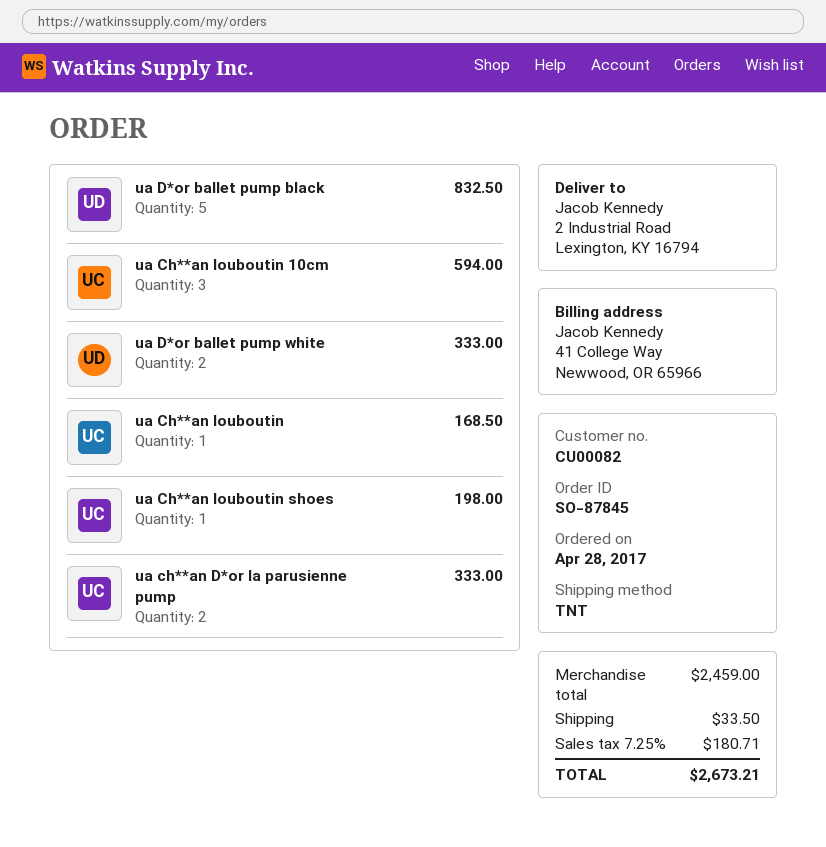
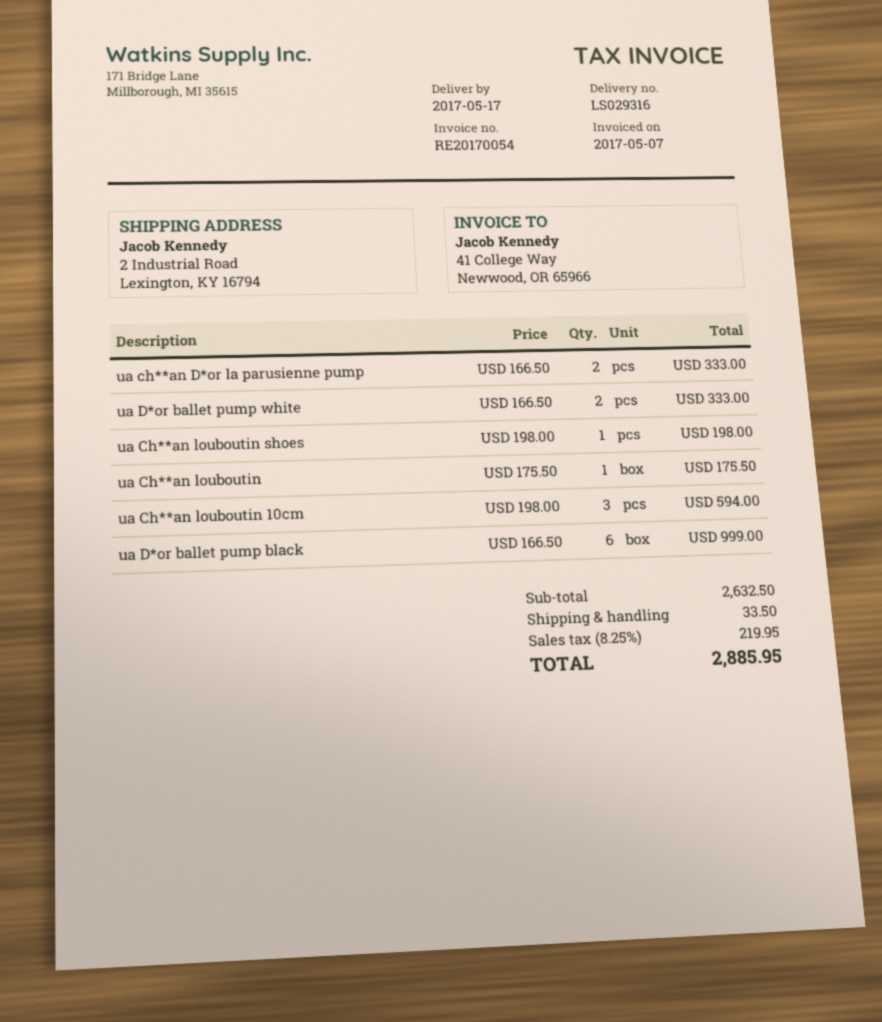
ua D*or ballet pump black: 5 for 832.50 -> 6 for 999.00
ua Ch**an louboutin: 1 for 168.50 -> 1 for 175.50
subtotal: 2459.00 -> 2632.50
tax: 7.25% = 180.71 -> 8.25% = 219.95
total: 2673.21 -> 2885.95

